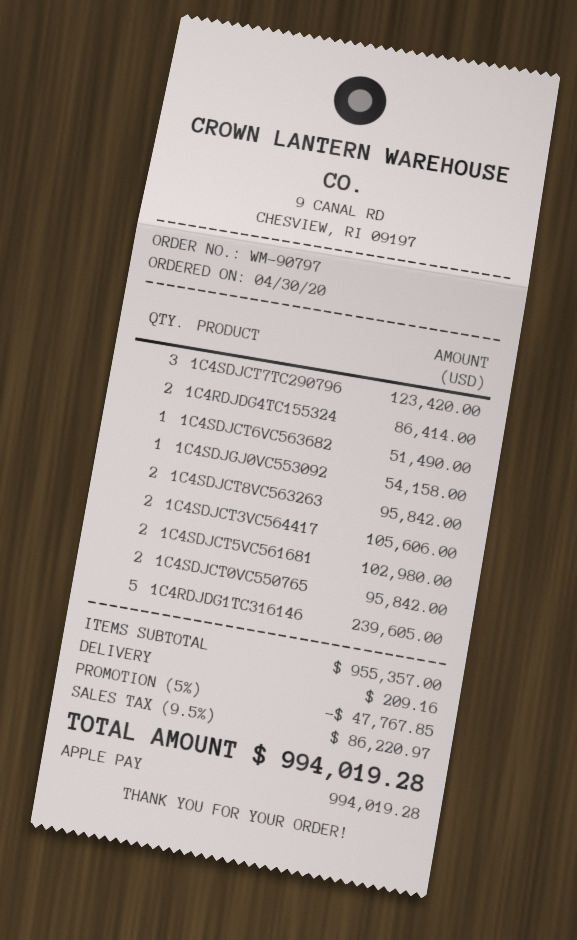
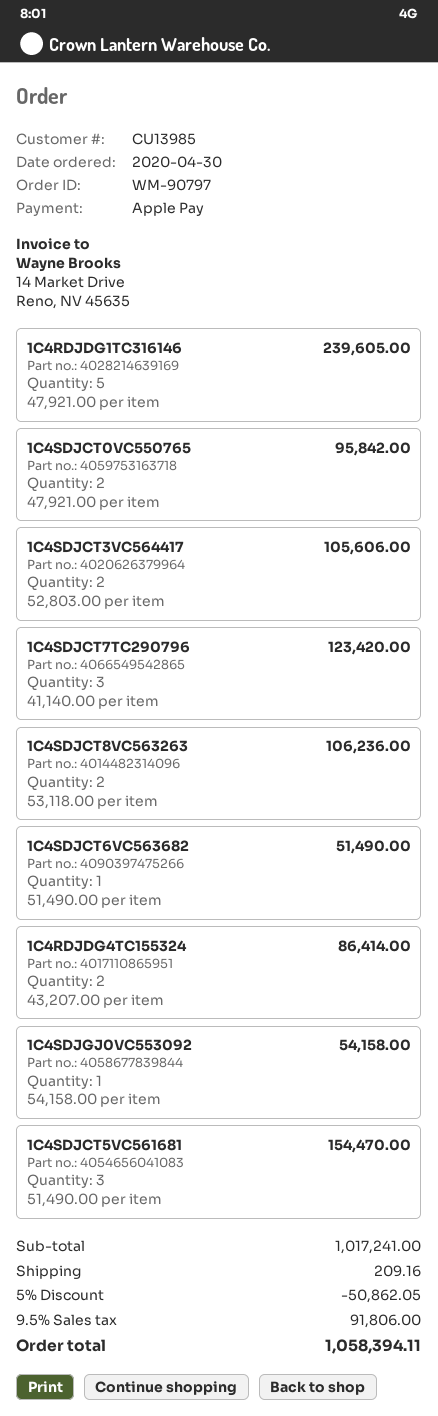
1C4SDJCT8VC563263: 2 for 95842.00 -> 2 for 106236.00
1C4SDJCT5VC561681: 2 for 102980.00 -> 3 for 154470.00
subtotal: 955357.00 -> 1017241.00
discount: 5% = 47767.85 -> 5% = 50862.05
tax: 9.5% = 86220.97 -> 9.5% = 91806.00
total: 994019.28 -> 1058394.11

